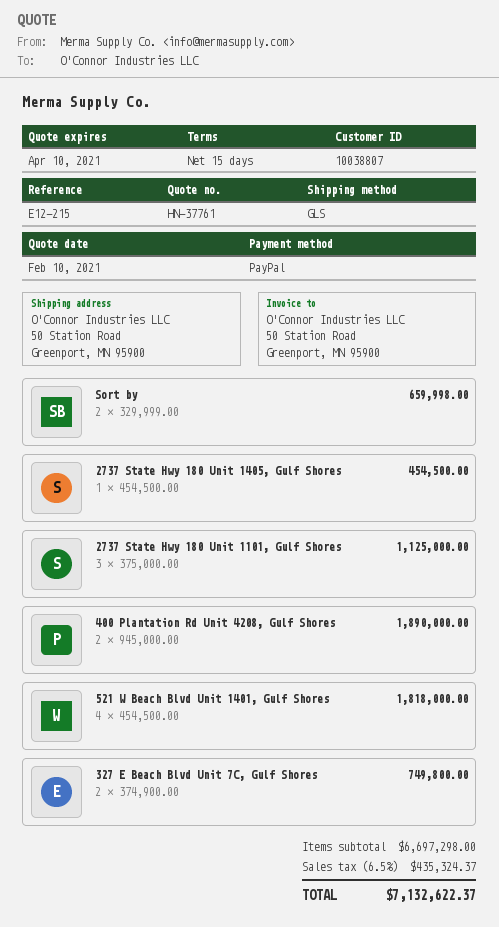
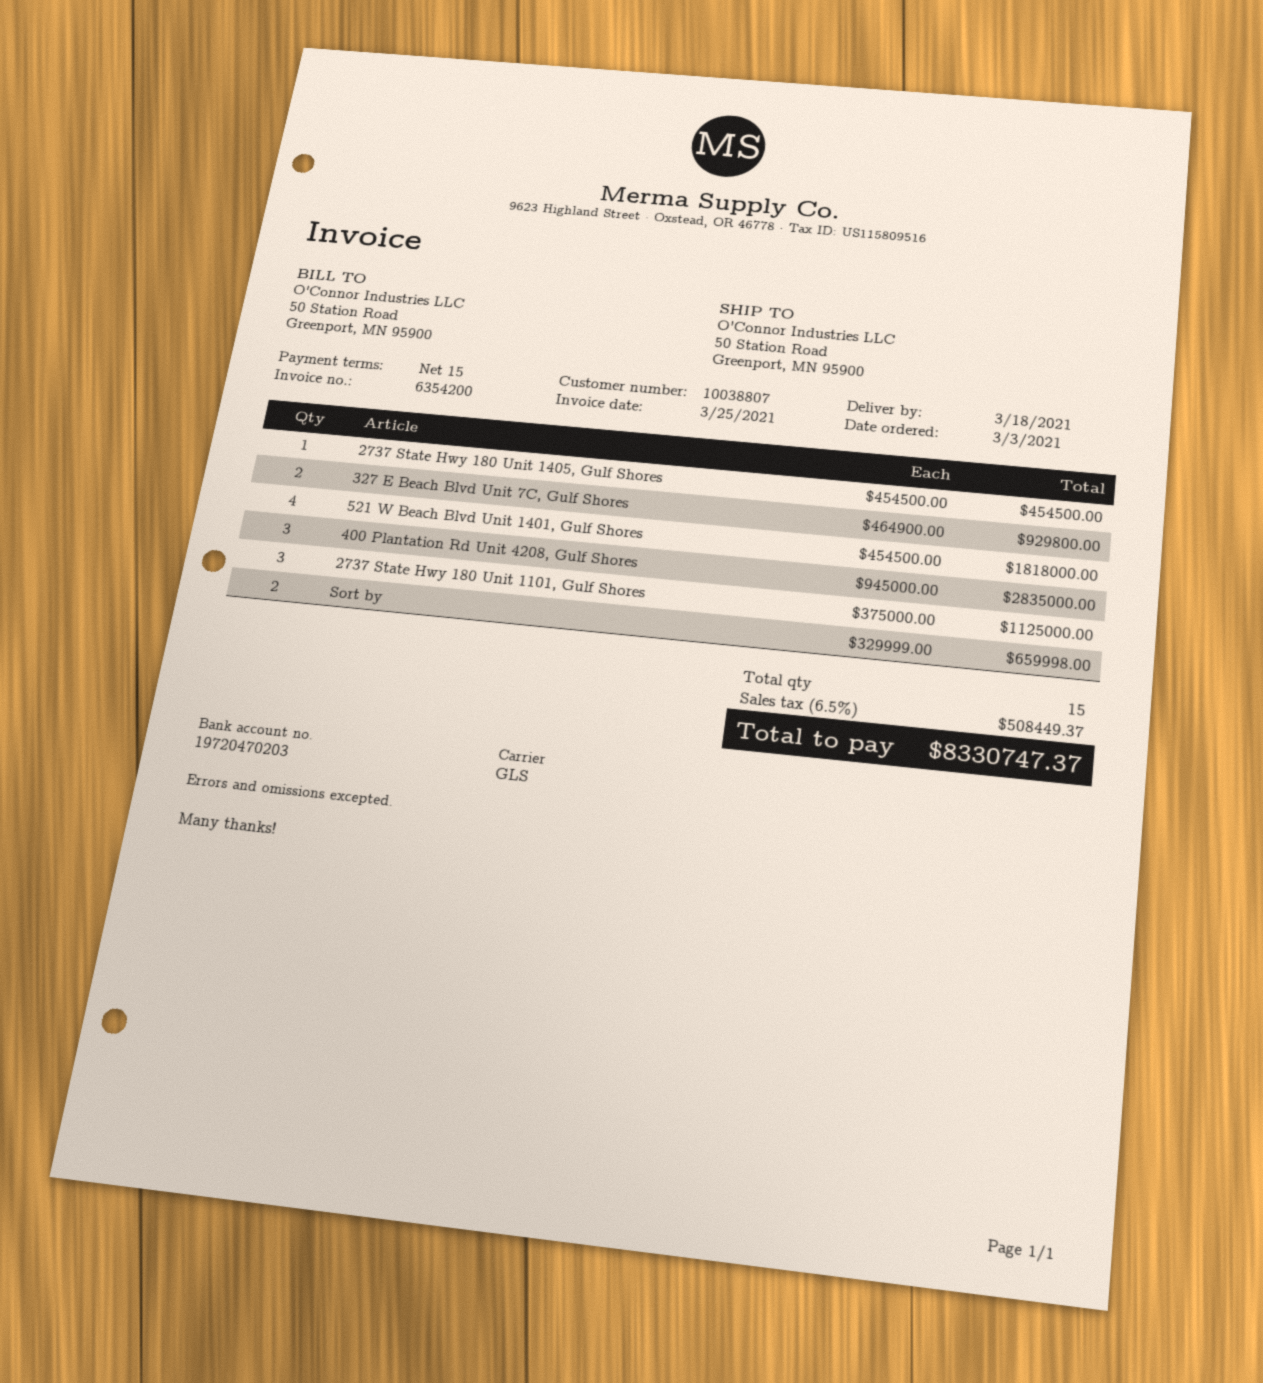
400 Plantation Rd Unit 4208, Gulf Shores: 2 x 945000.00 = 1890000.00 -> 3 x 945000.00 = 2835000.00
327 E Beach Blvd Unit 7C, Gulf Shores: 2 x 374900.00 = 749800.00 -> 2 x 464900.00 = 929800.00
tax: 6.5% = 435324.37 -> 6.5% = 508449.37
total: 7132622.37 -> 8330747.37

